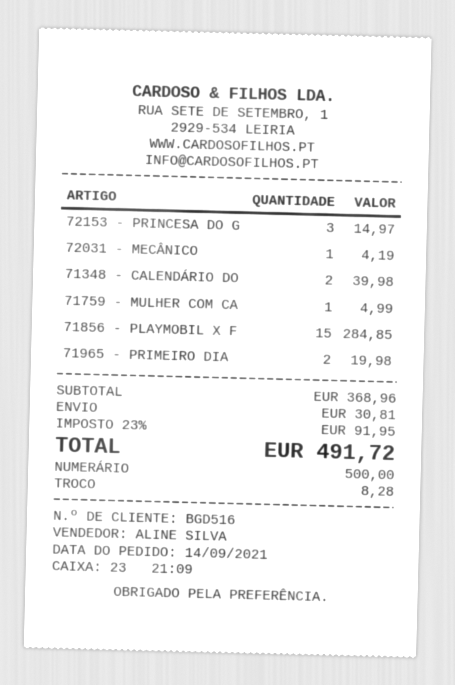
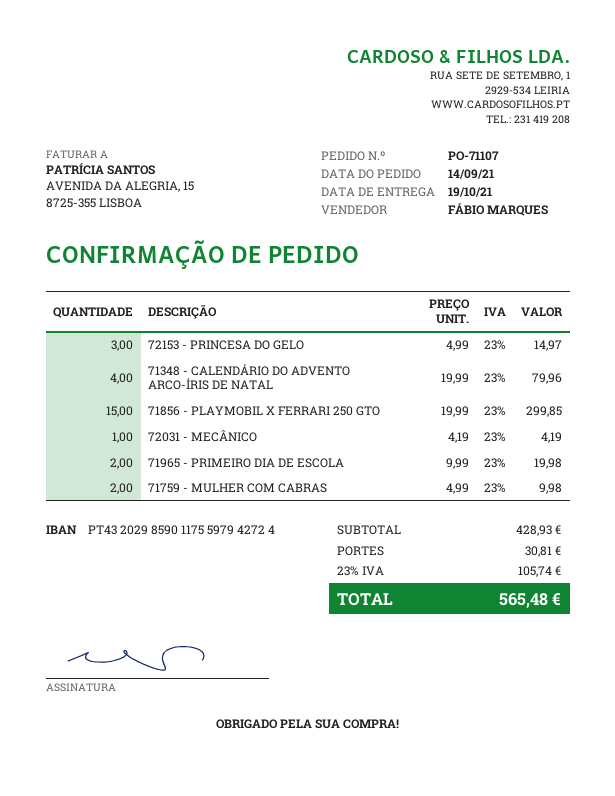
sales rep: ALINE SILVA -> FÁBIO MARQUES
71348 - CALENDÁRIO DO: 2 for 39.98 -> 4 for 79.96
71759 - MULHER COM CA: 1 for 4.99 -> 2 for 9.98
71856 - PLAYMOBIL X F: 15 for 284.85 -> 15 for 299.85
subtotal: 368.96 -> 428.93
tax: 23% = 91.95 -> 23% = 105.74
total: 491.72 -> 565.48

